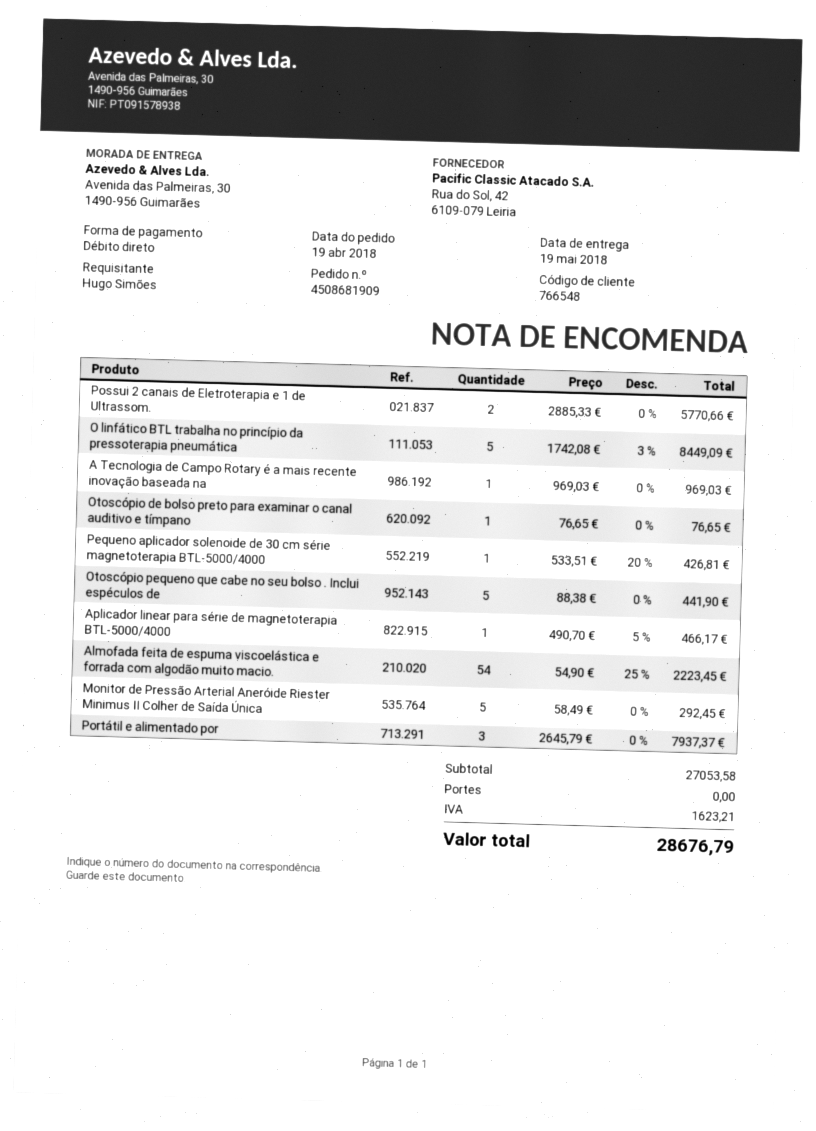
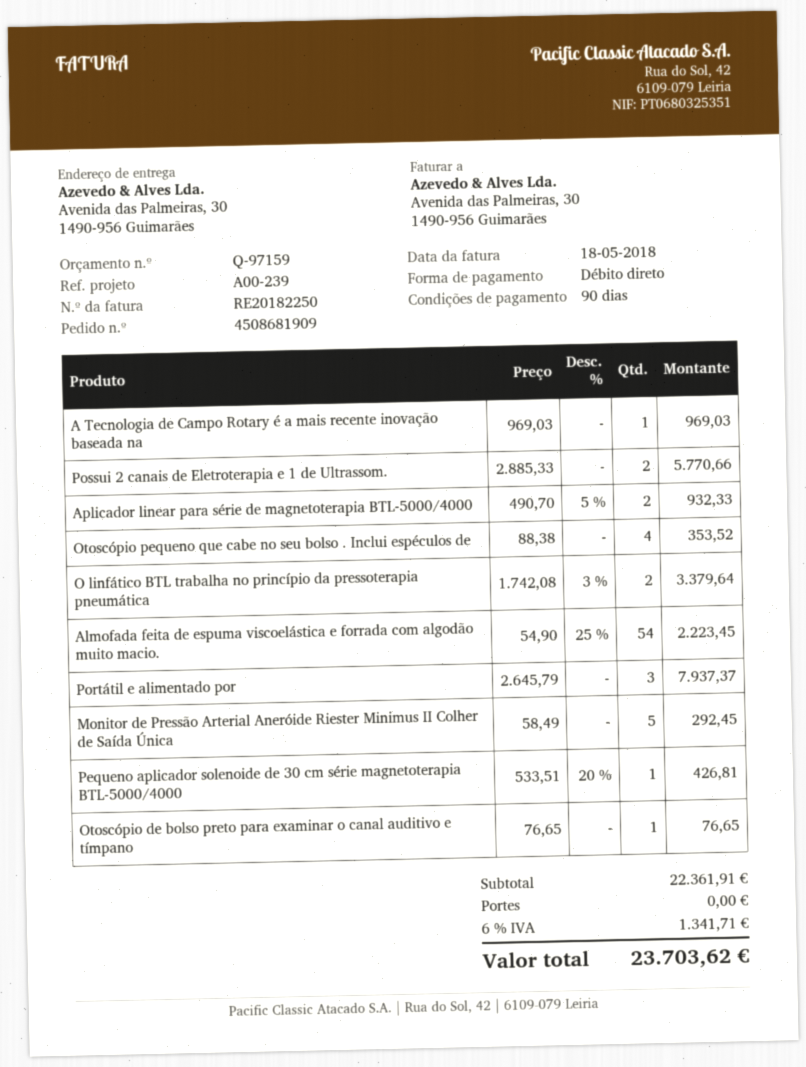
O linfático BTL trabalha no princípio da pressoterapia pneumática: 5 x 1742.08 - 3% = 8449.09 -> 2 x 1742.08 - 3% = 3379.64
Otoscópio pequeno que cabe no seu bolso . Inclui espéculos de: 5 x 88.38 = 441.90 -> 4 x 88.38 = 353.52
Aplicador linear para série de magnetoterapia BTL-5000/4000: 1 x 490.70 - 5% = 466.17 -> 2 x 490.70 - 5% = 932.33
subtotal: 27053.58 -> 22361.91
tax: 1623.21 -> 1341.71
total: 28676.79 -> 23703.62

